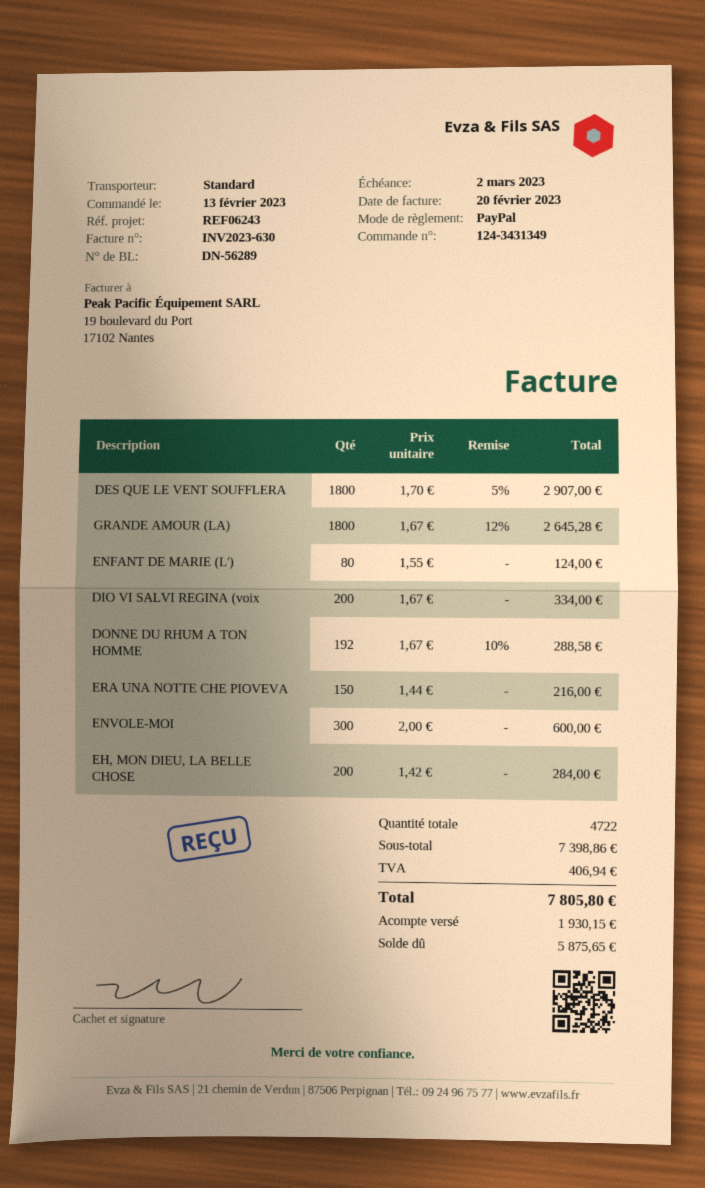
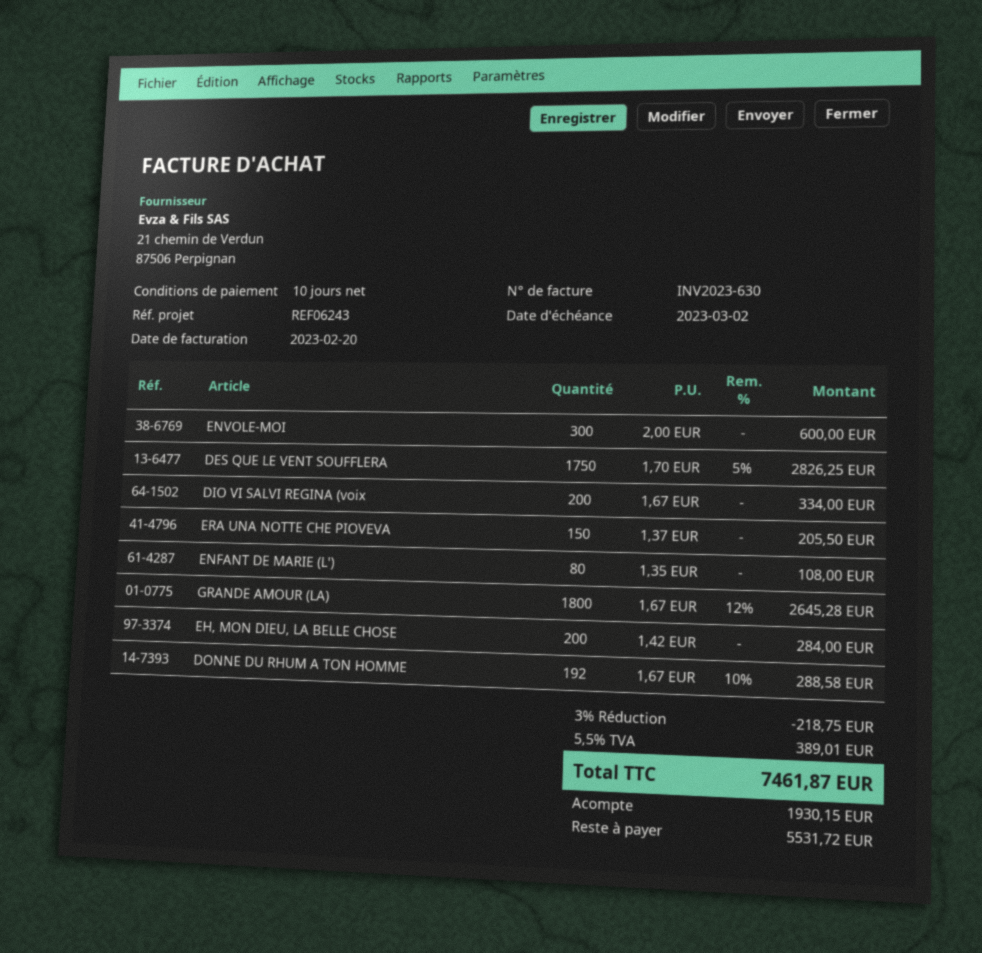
DES QUE LE VENT SOUFFLERA: 1800 x 1.70 - 5% = 2907.00 -> 1750 x 1.70 - 5% = 2826.25
ENFANT DE MARIE (L'): 80 x 1.55 = 124.00 -> 80 x 1.35 = 108.00
ERA UNA NOTTE CHE PIOVEVA: 150 x 1.44 = 216.00 -> 150 x 1.37 = 205.50
discount: none -> 3% = 218.75
tax: 406.94 -> 389.01
total: 7805.80 -> 7461.87
balance: 5875.65 -> 5531.72

